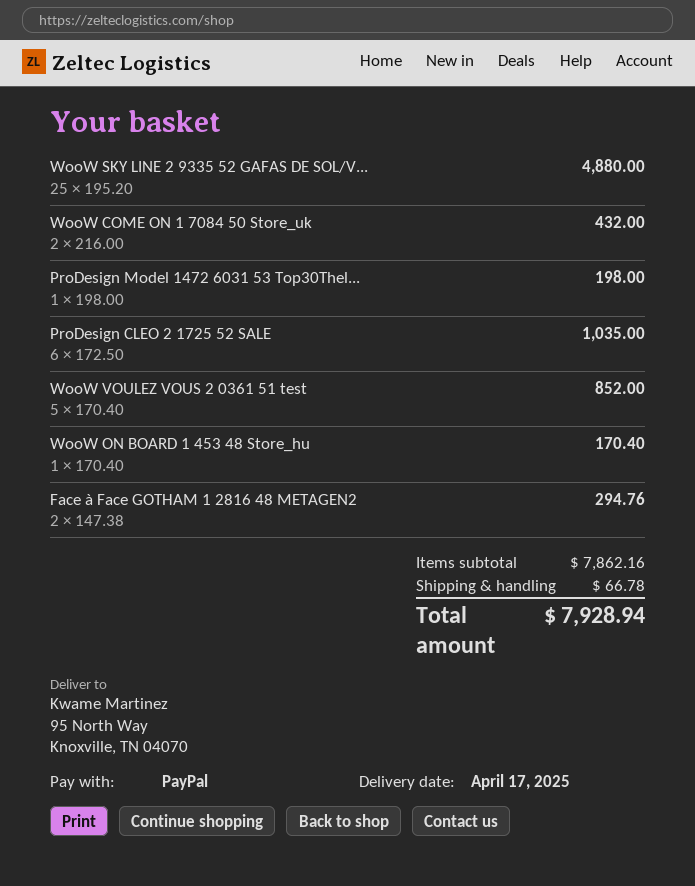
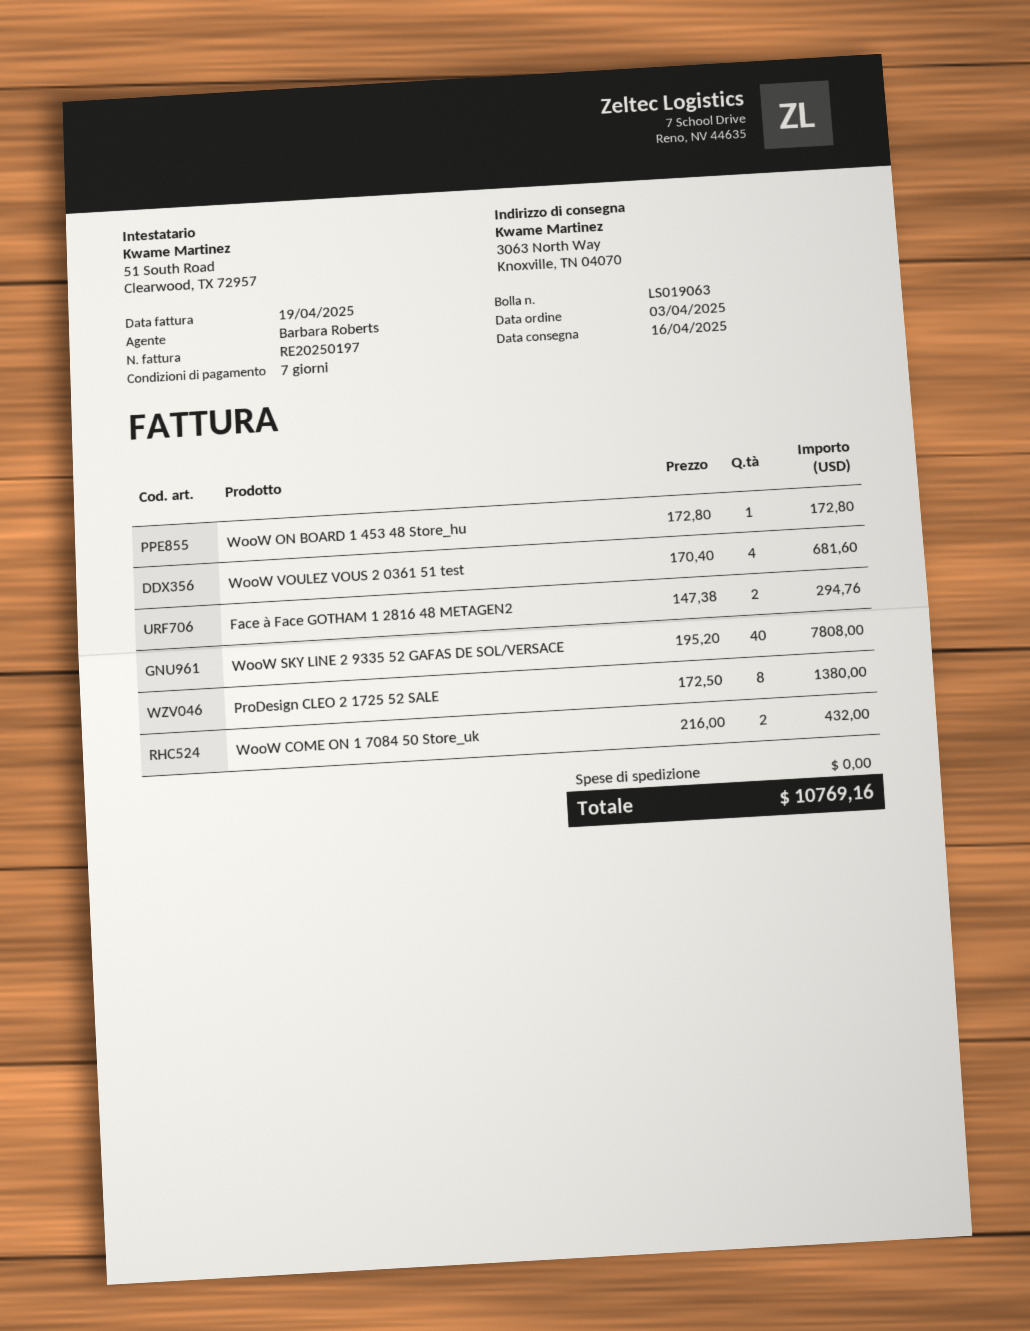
delivery date: 2025-04-17 -> 2025-04-16
ship to: 95 North Way, Knoxville, TN 04070 -> 3063 North Way, Knoxville, TN 04070
WooW SKY LINE 2 9335 52 GAFAS DE SOL/V...: 25 x 195.20 = 4880.00 -> 40 x 195.20 = 7808.00
ProDesign Model 1472 6031 53 Top30Thel...: 1 x 198.00 = 198.00 -> none
ProDesign CLEO 2 1725 52 SALE: 6 x 172.50 = 1035.00 -> 8 x 172.50 = 1380.00
WooW VOULEZ VOUS 2 0361 51 test: 5 x 170.40 = 852.00 -> 4 x 170.40 = 681.60
WooW ON BOARD 1 453 48 Store_hu: 1 x 170.40 = 170.40 -> 1 x 172.80 = 172.80
shipping: 66.78 -> 0.00
total: 7928.94 -> 10769.16

